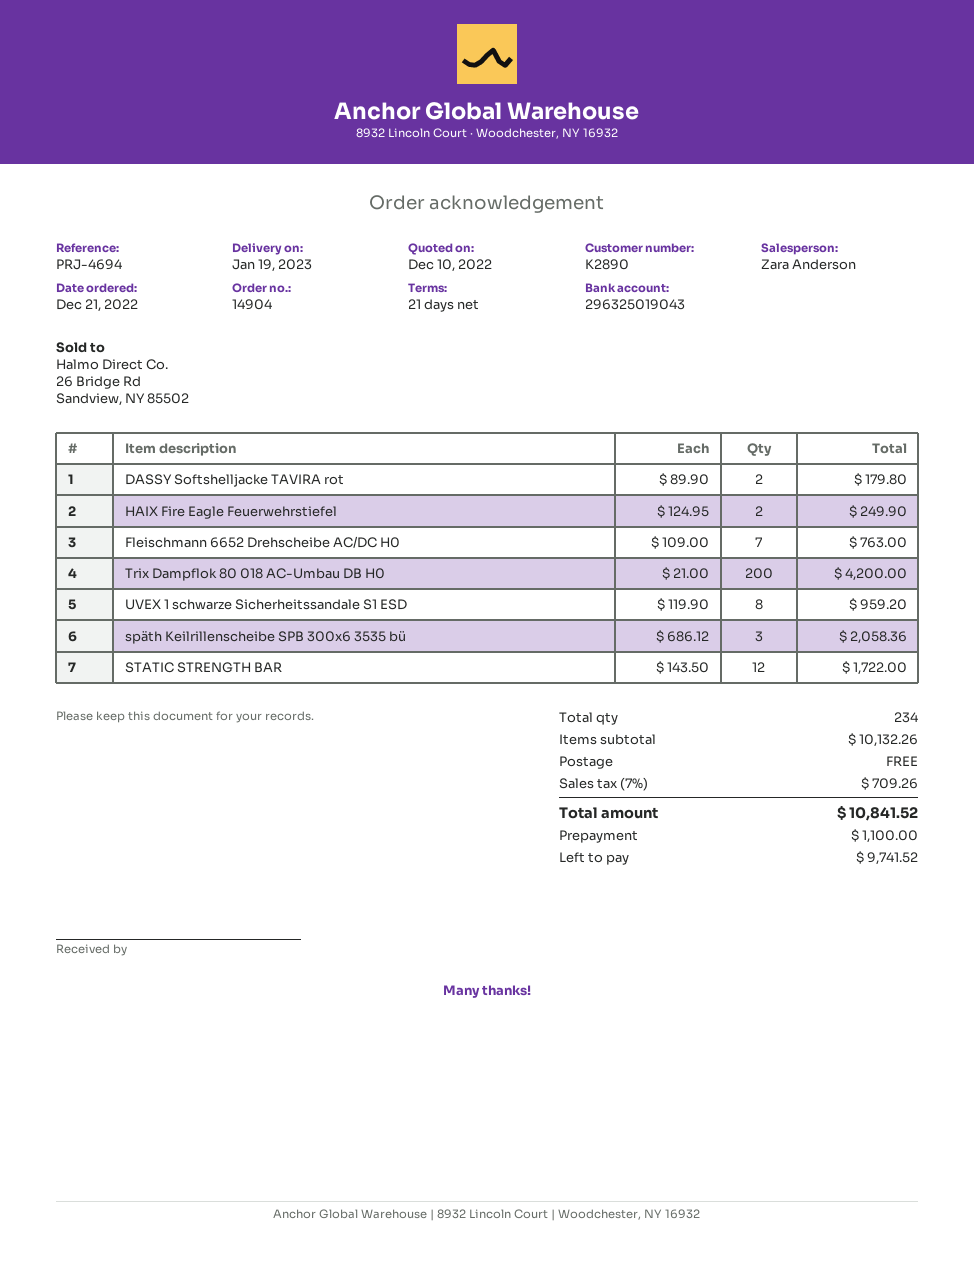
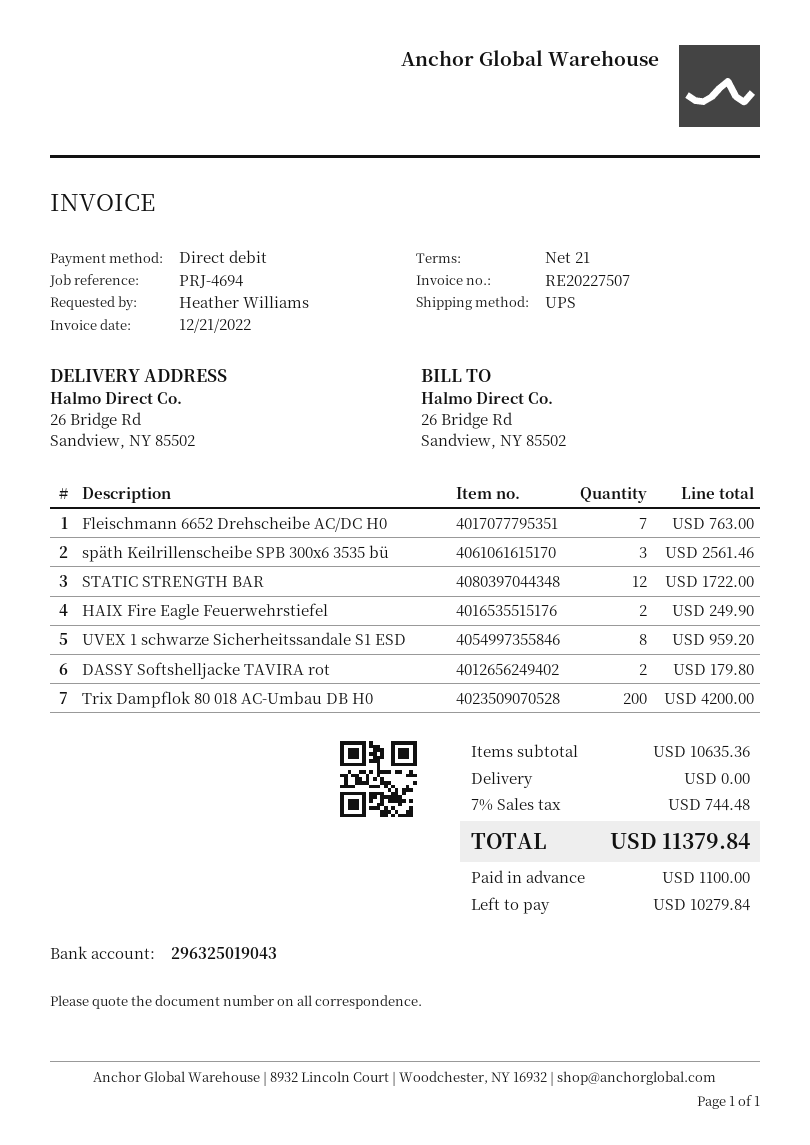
späth Keilrillenscheibe SPB 300x6 3535 bü: 3 for 2058.36 -> 3 for 2561.46
subtotal: 10132.26 -> 10635.36
tax: 7% = 709.26 -> 7% = 744.48
total: 10841.52 -> 11379.84
balance: 9741.52 -> 10279.84

